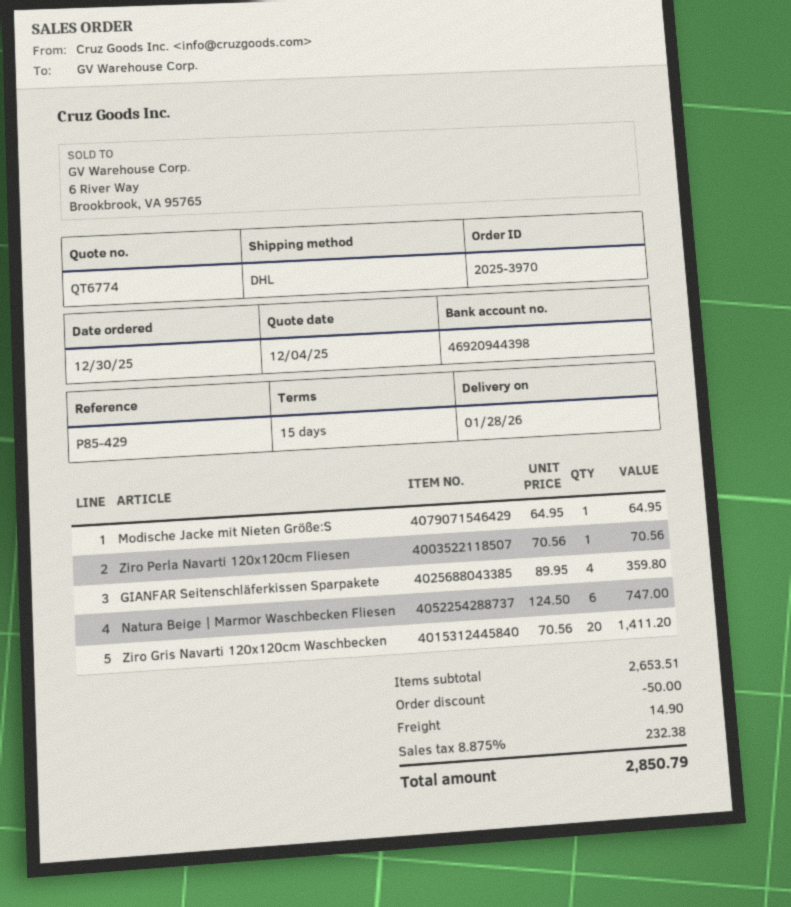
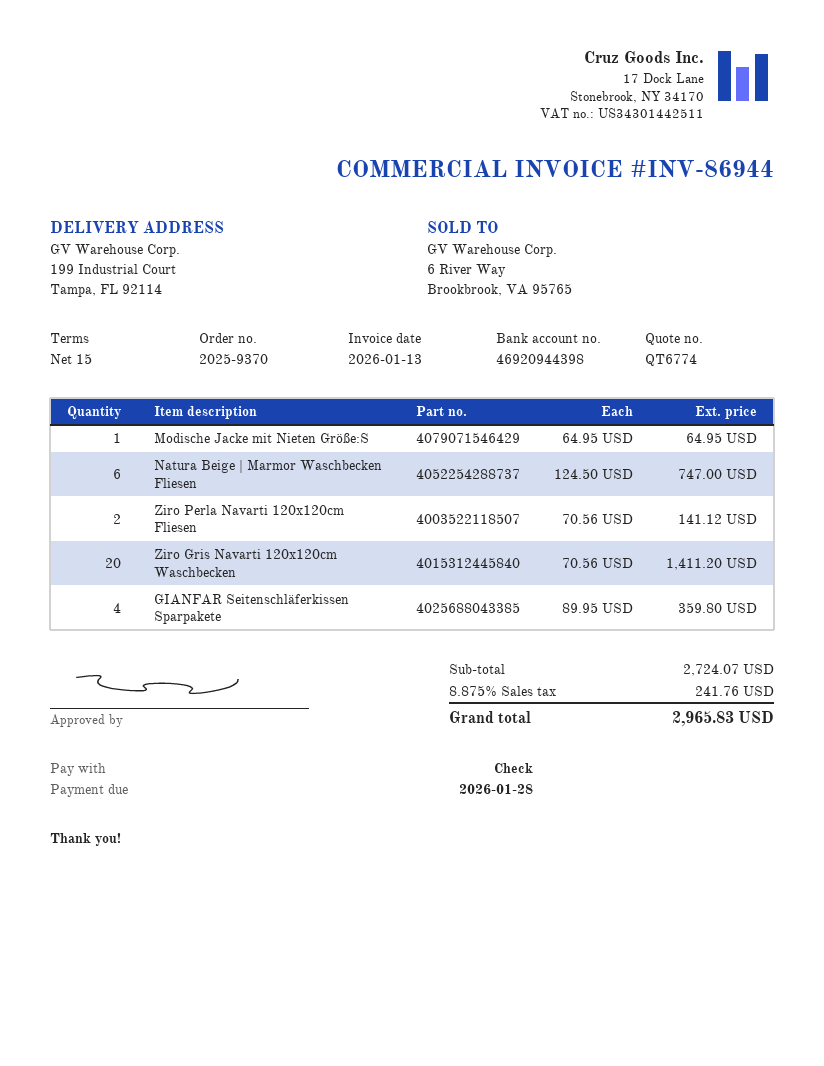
order number: 2025-3970 -> 2025-9370
Ziro Perla Navarti 120x120cm Fliesen: 1 x 70.56 = 70.56 -> 2 x 70.56 = 141.12
subtotal: 2653.51 -> 2724.07
discount: 50.00 -> none
shipping: 14.90 -> none
tax: 8.875% = 232.38 -> 8.875% = 241.76
total: 2850.79 -> 2965.83

